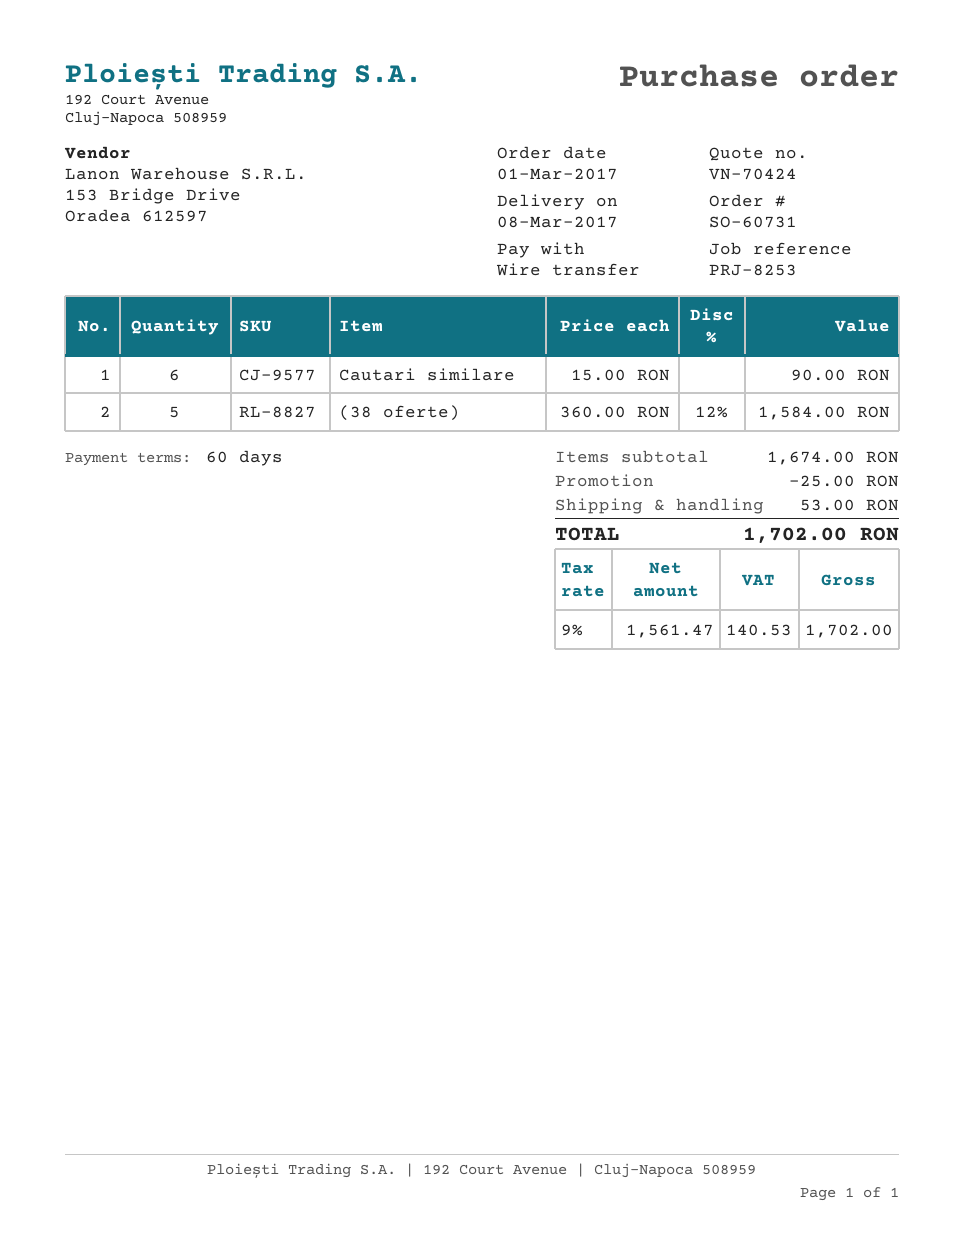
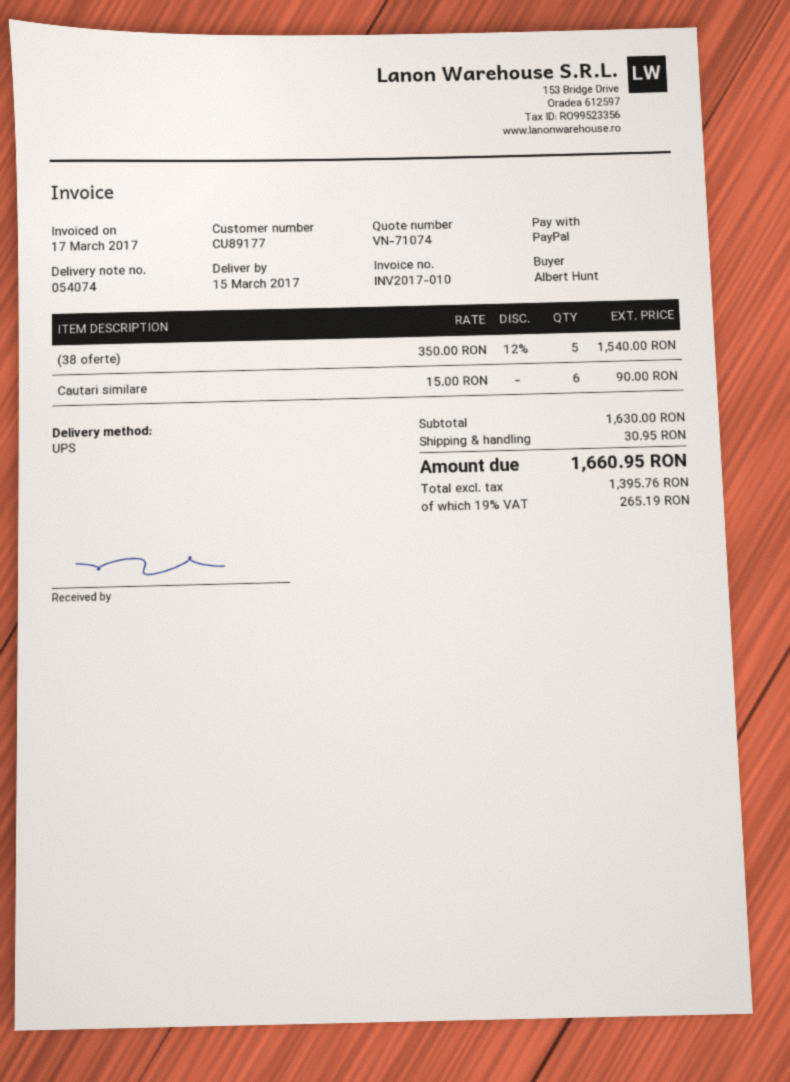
quote number: VN-70424 -> VN-71074
delivery date: 2017-03-08 -> 2017-03-15
payment method: bank transfer -> PayPal
(38 oferte): 5 x 360.00 - 12% = 1584.00 -> 5 x 350.00 - 12% = 1540.00
subtotal: 1674.00 -> 1630.00
discount: 25.00 -> none
shipping: 53.00 -> 30.95
net: 1561.47 -> 1395.76
tax: 9% = 140.53 -> 19% = 265.19
total: 1702.00 -> 1660.95

